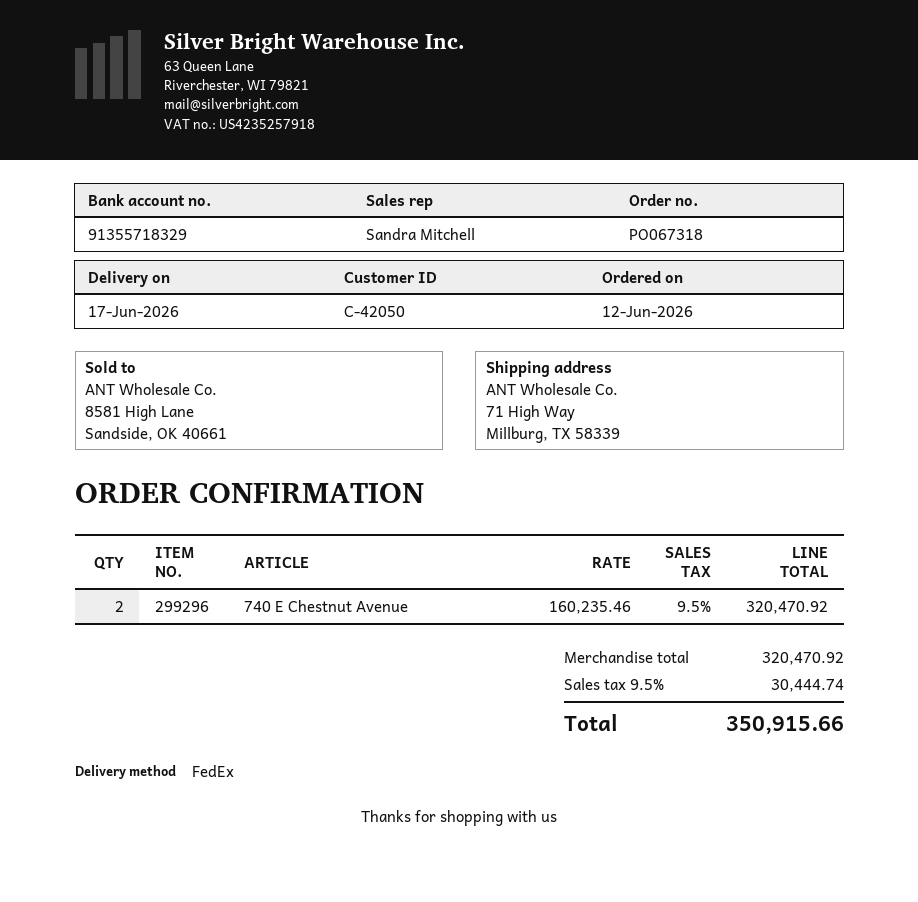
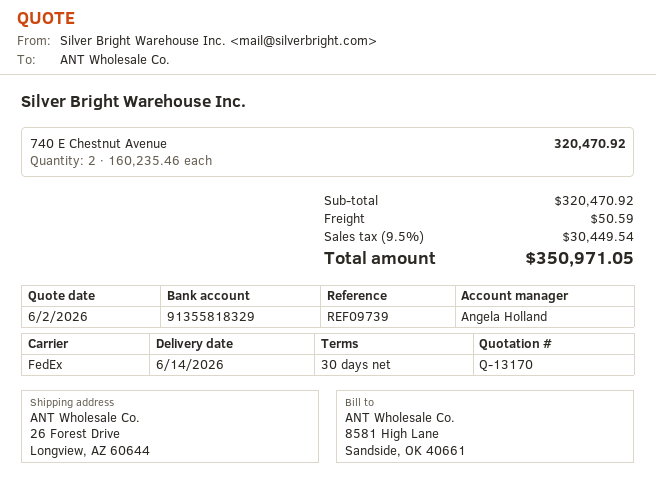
delivery date: 2026-06-17 -> 2026-06-14
sales rep: Sandra Mitchell -> Angela Holland
bank account: 91355718329 -> 91355818329
ship to: 71 High Way, Millburg, TX 58339 -> 26 Forest Drive, Longview, AZ 60644
shipping: none -> 50.59
tax: 9.5% = 30444.74 -> 9.5% = 30449.54
total: 350915.66 -> 350971.05

